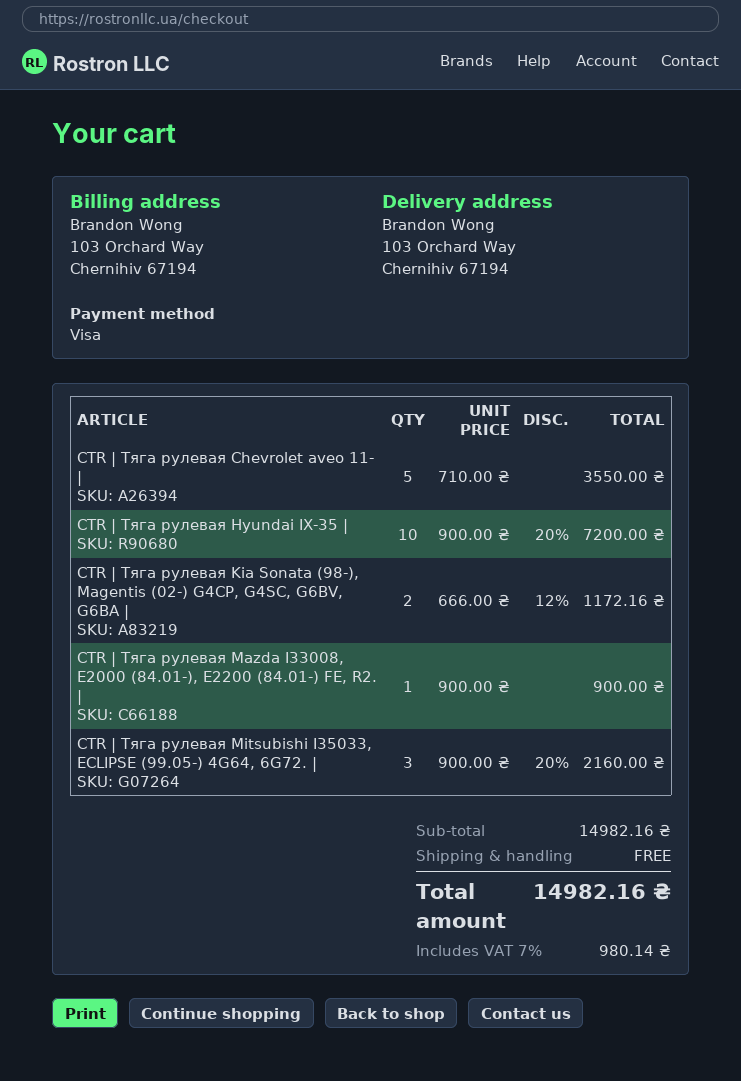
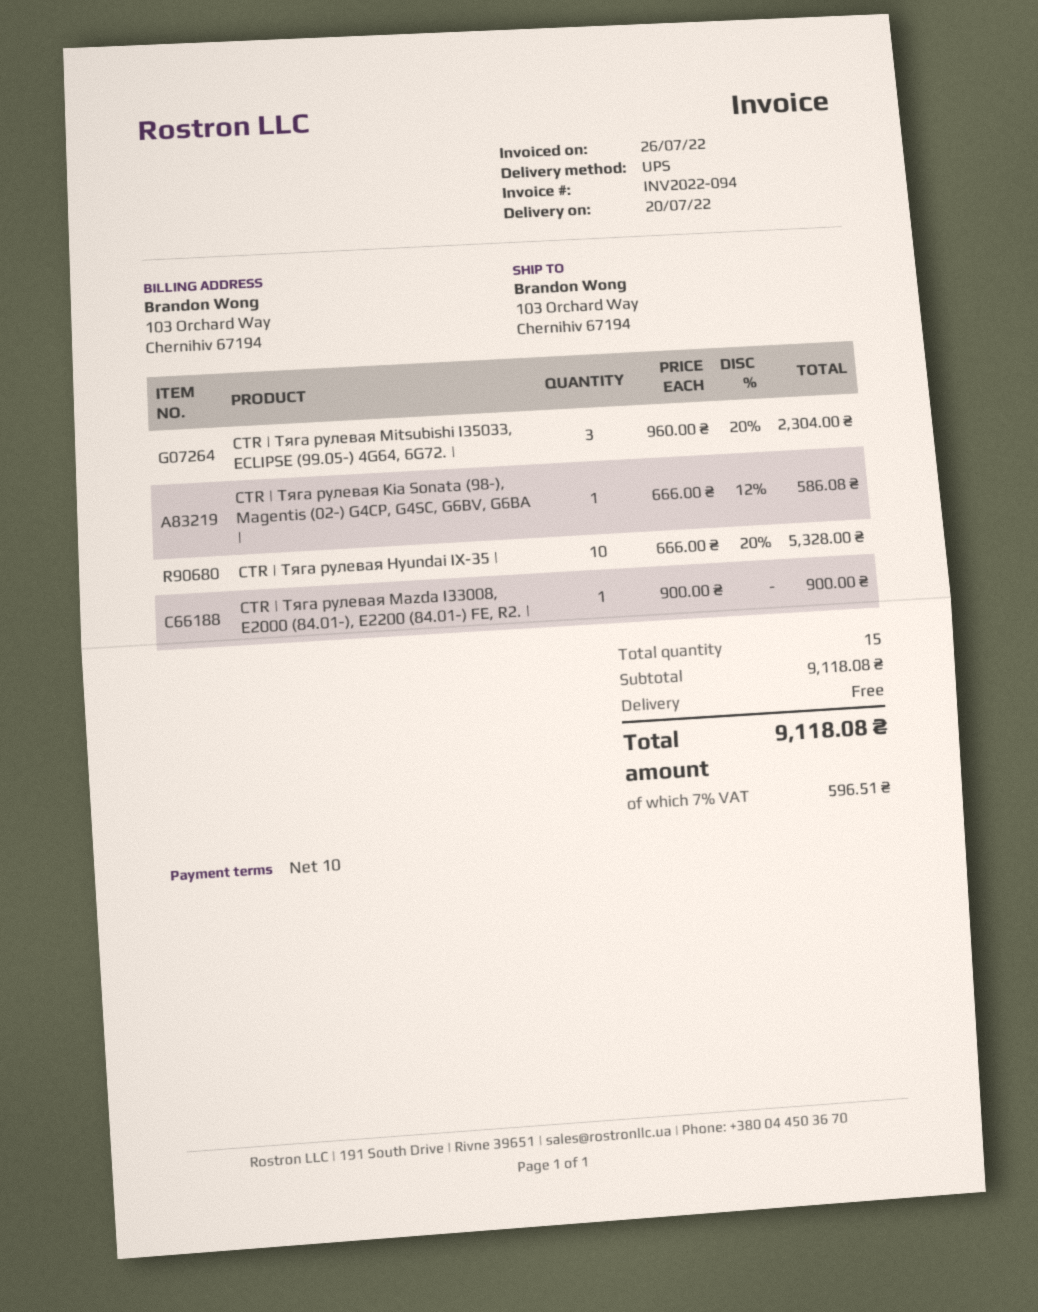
CTR | Тяга рулевая Chevrolet aveo 11- |: 5 x 710.00 = 3550.00 -> none
CTR | Тяга рулевая Hyundai IX-35 |: 10 x 900.00 - 20% = 7200.00 -> 10 x 666.00 - 20% = 5328.00
CTR | Тяга рулевая Kia Sonata (98-), Magentis (02-) G4CP, G4SC, G6BV, G6BA |: 2 x 666.00 - 12% = 1172.16 -> 1 x 666.00 - 12% = 586.08
CTR | Тяга рулевая Mitsubishi I35033, ECLIPSE (99.05-) 4G64, 6G72. |: 3 x 900.00 - 20% = 2160.00 -> 3 x 960.00 - 20% = 2304.00
subtotal: 14982.16 -> 9118.08
tax: 7% = 980.14 -> 7% = 596.51
total: 14982.16 -> 9118.08

